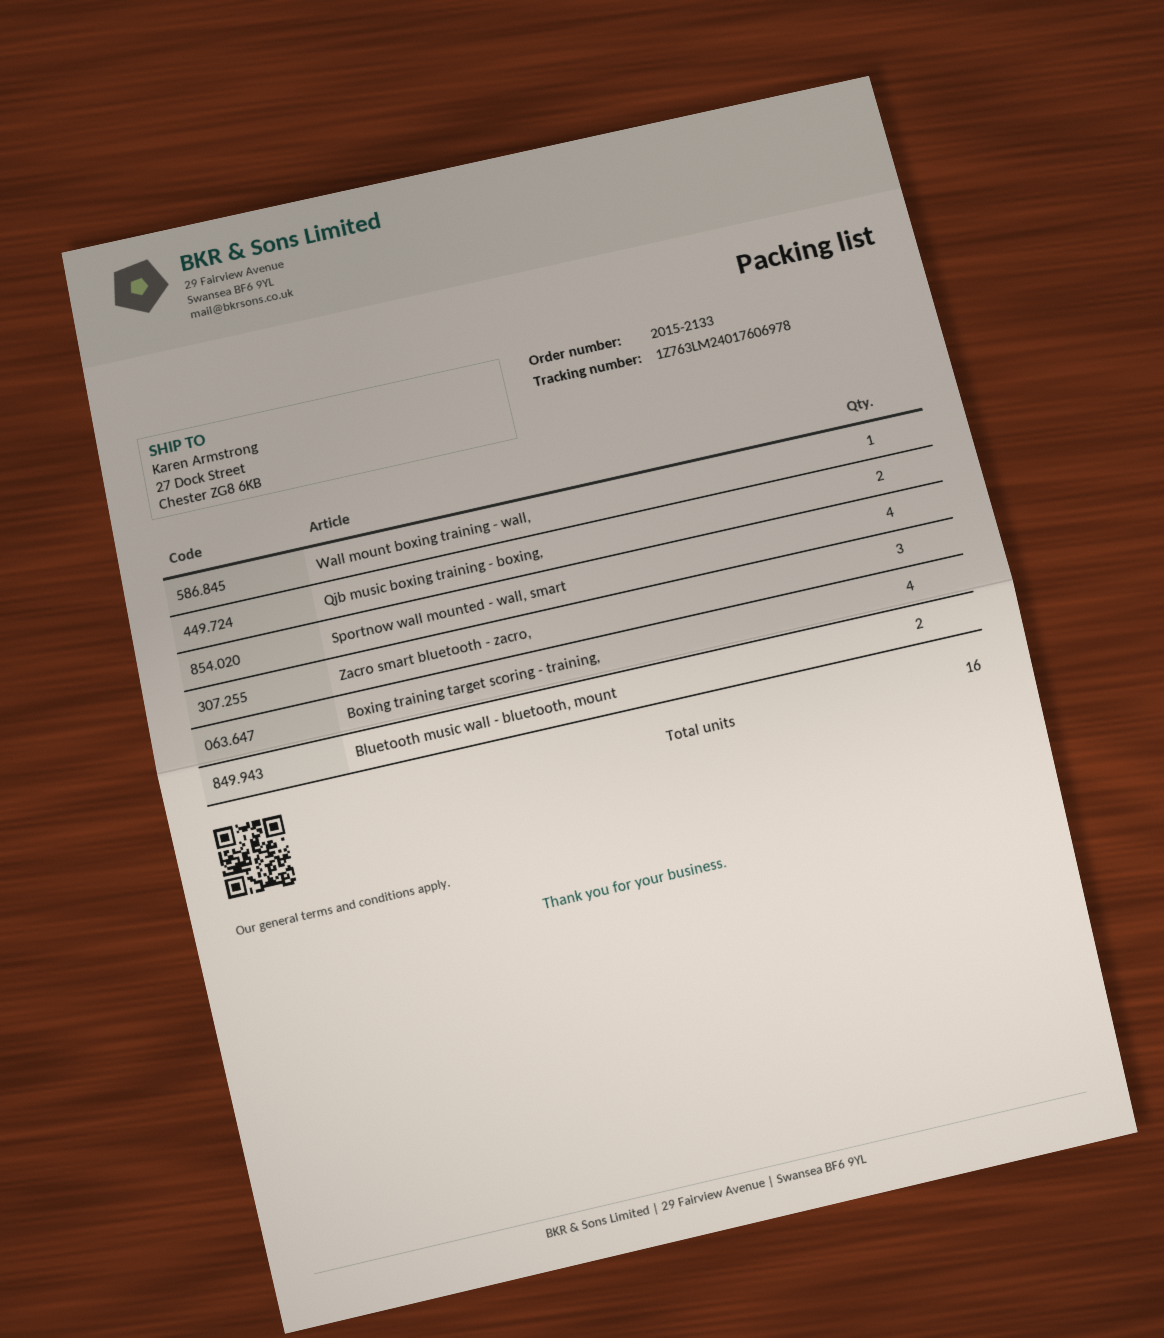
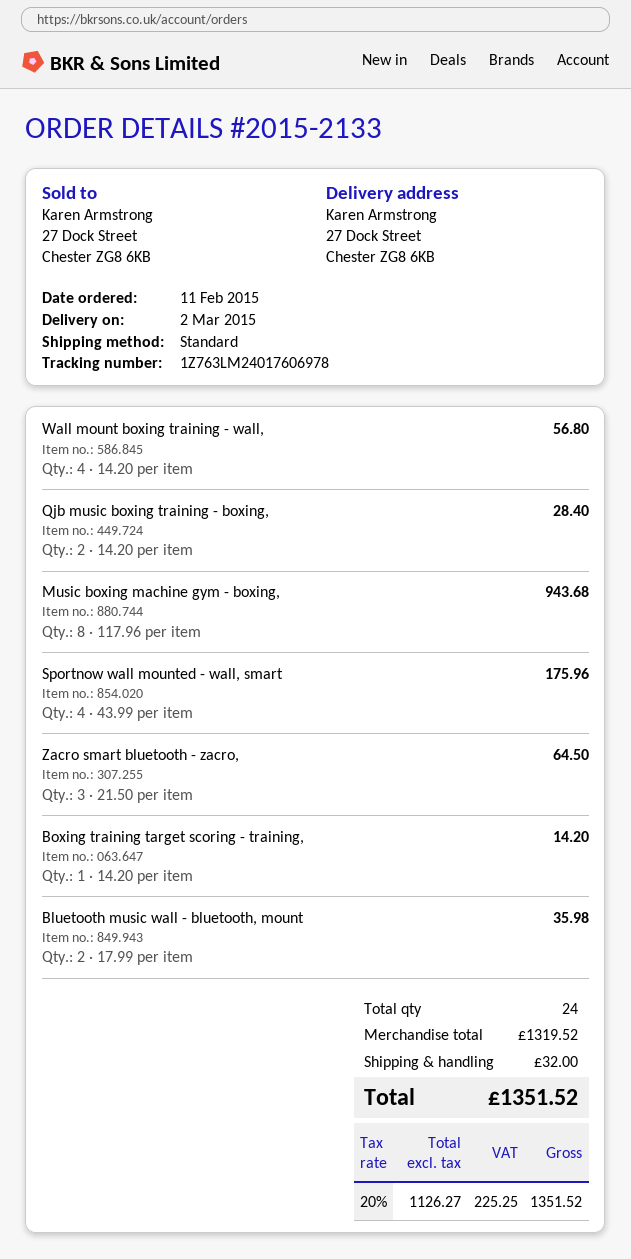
Wall mount boxing training - wall,: 1 -> 4
Boxing training target scoring - training,: 4 -> 1
Music boxing machine gym - boxing,: none -> 8
total quantity: 16 -> 24

